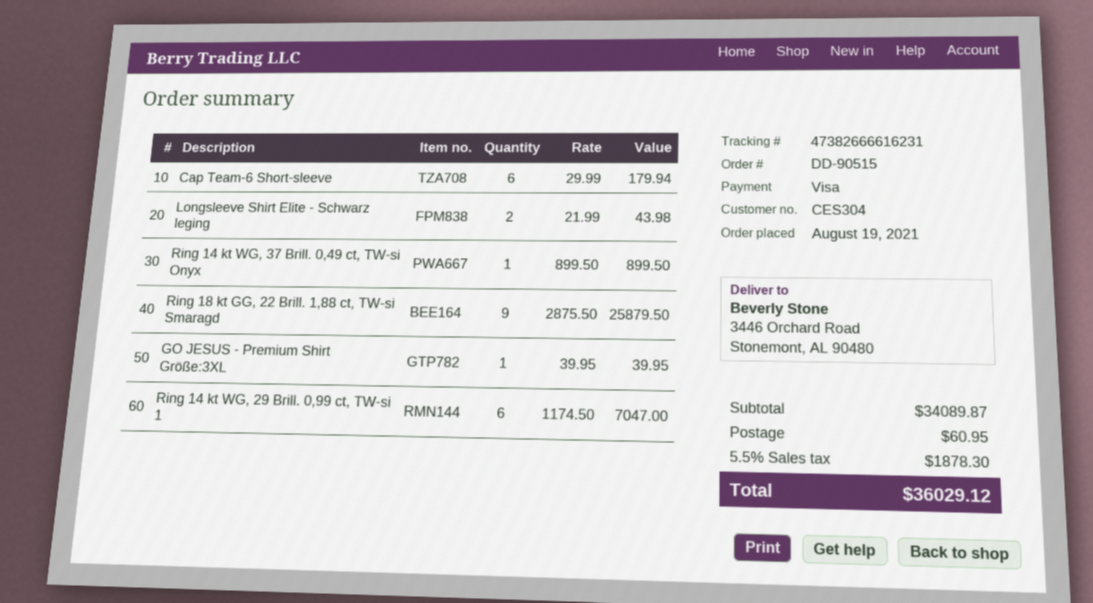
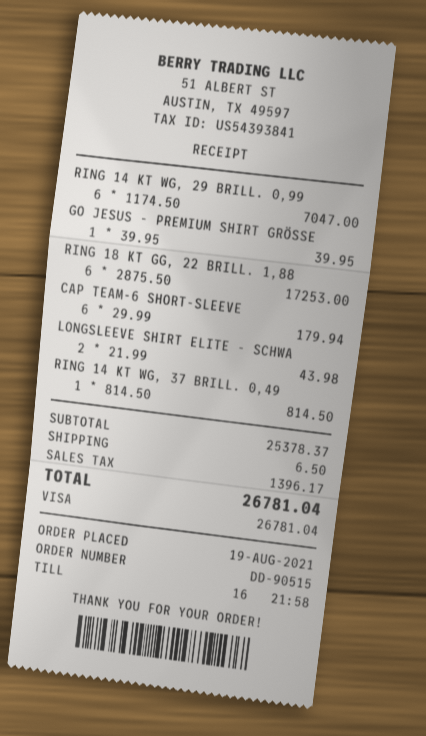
Ring 14 kt WG, 37 Brill. 0,49 ct, TW-si Onyx: 1 x 899.50 = 899.50 -> 1 x 814.50 = 814.50
Ring 18 kt GG, 22 Brill. 1,88 ct, TW-si Smaragd: 9 x 2875.50 = 25879.50 -> 6 x 2875.50 = 17253.00
subtotal: 34089.87 -> 25378.37
shipping: 60.95 -> 6.50
tax: 1878.30 -> 1396.17
total: 36029.12 -> 26781.04

